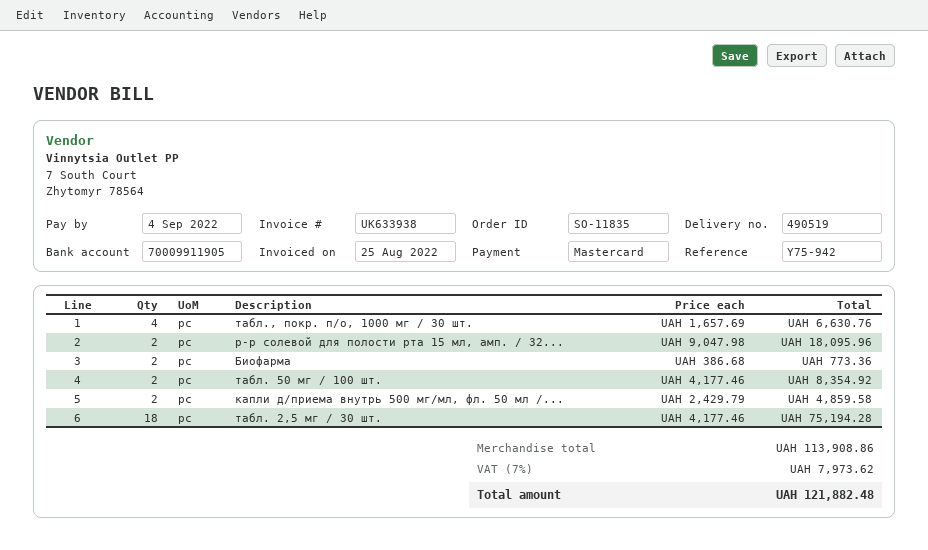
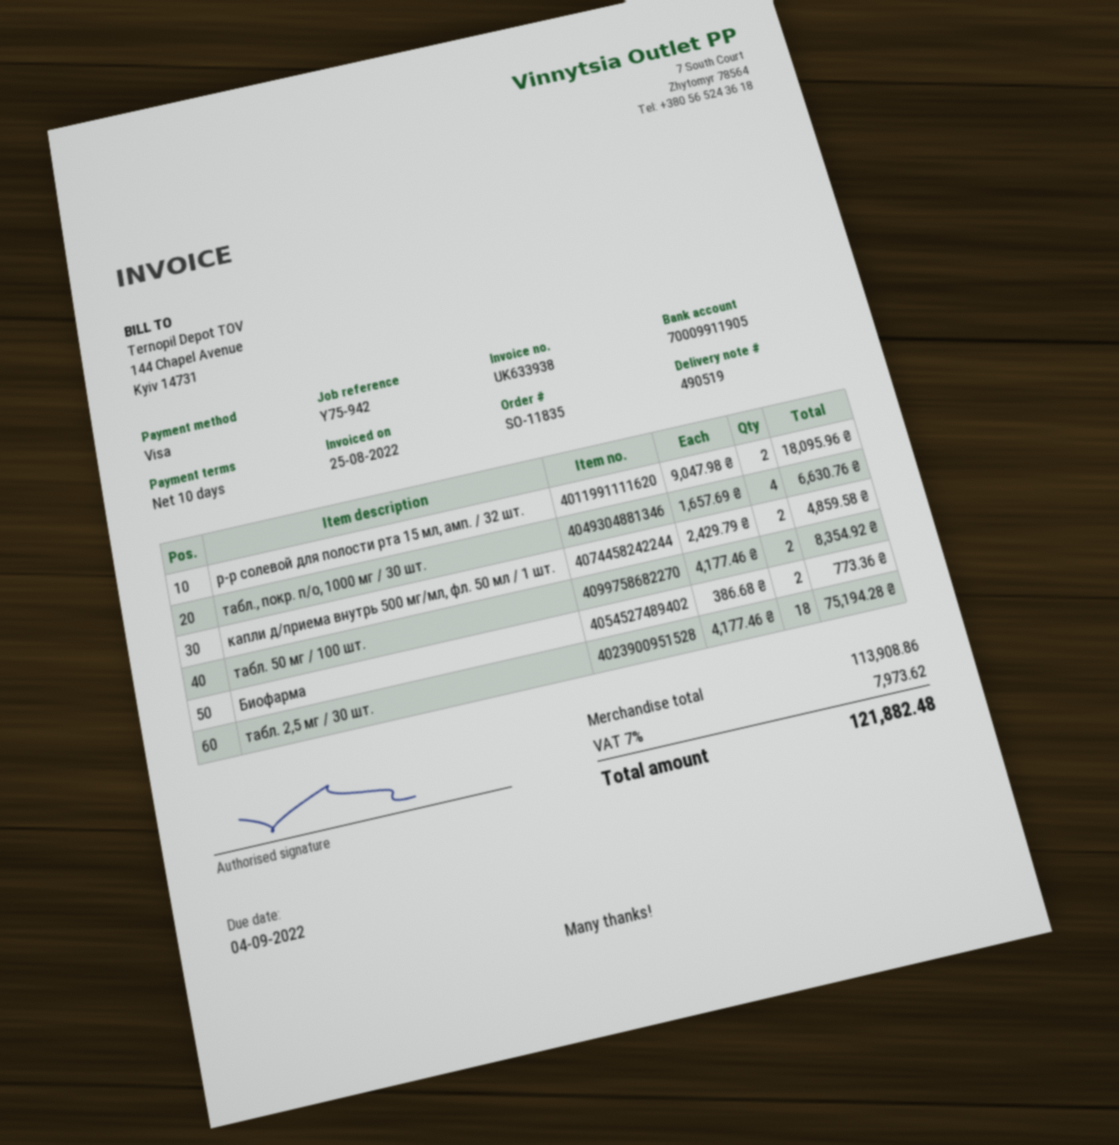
payment method: Mastercard -> Visa

